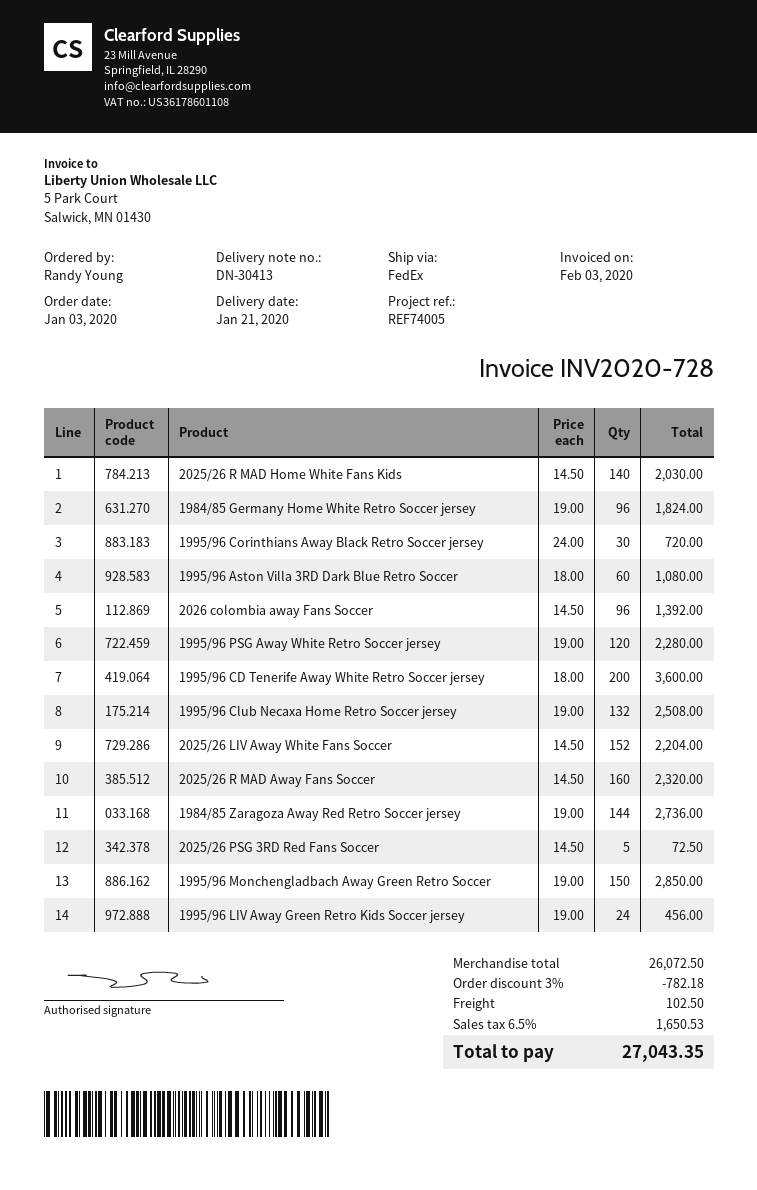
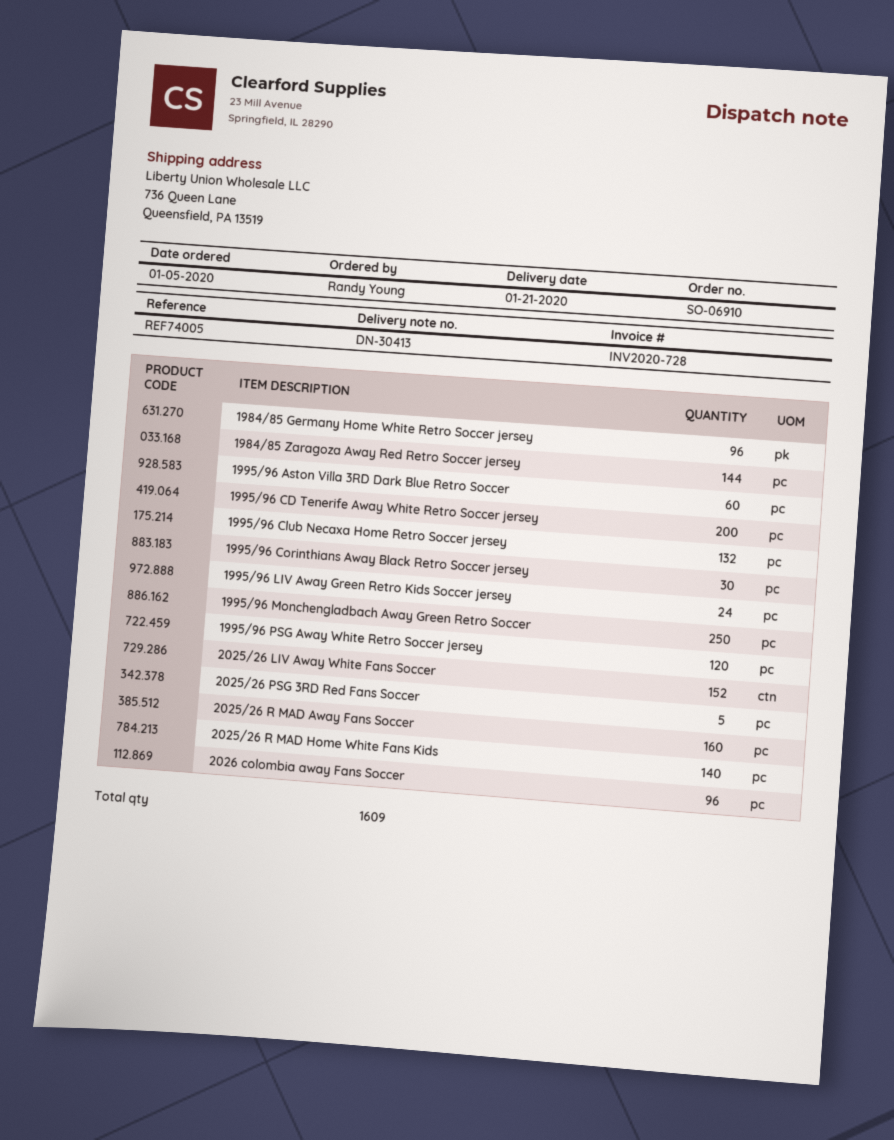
order date: 2020-01-03 -> 2020-01-05
1995/96 Monchengladbach Away Green Retro Soccer: 150 -> 250

